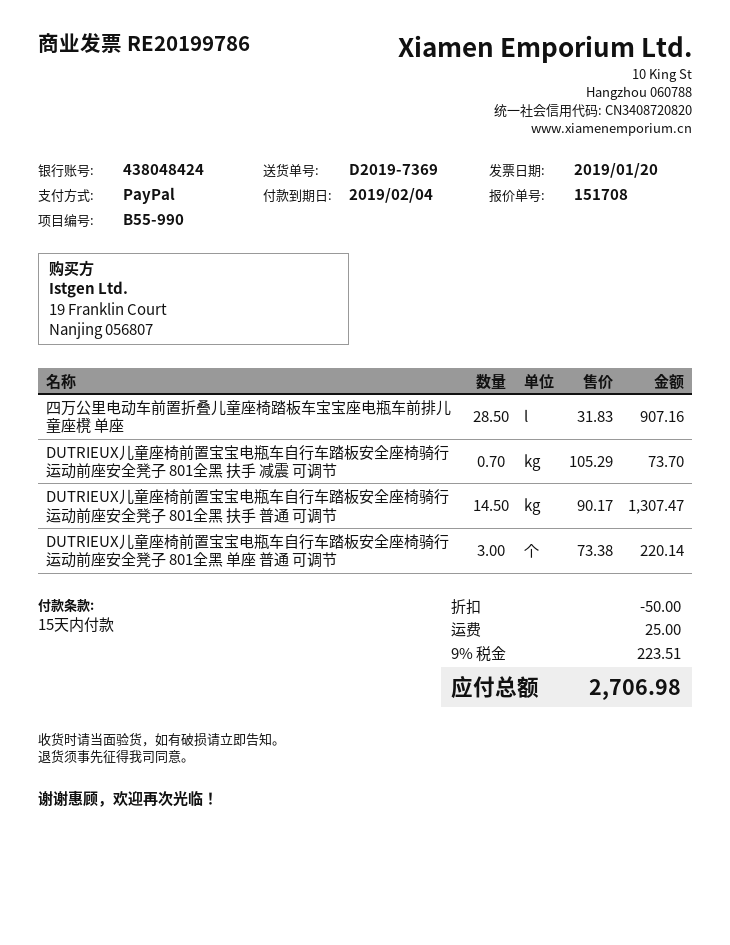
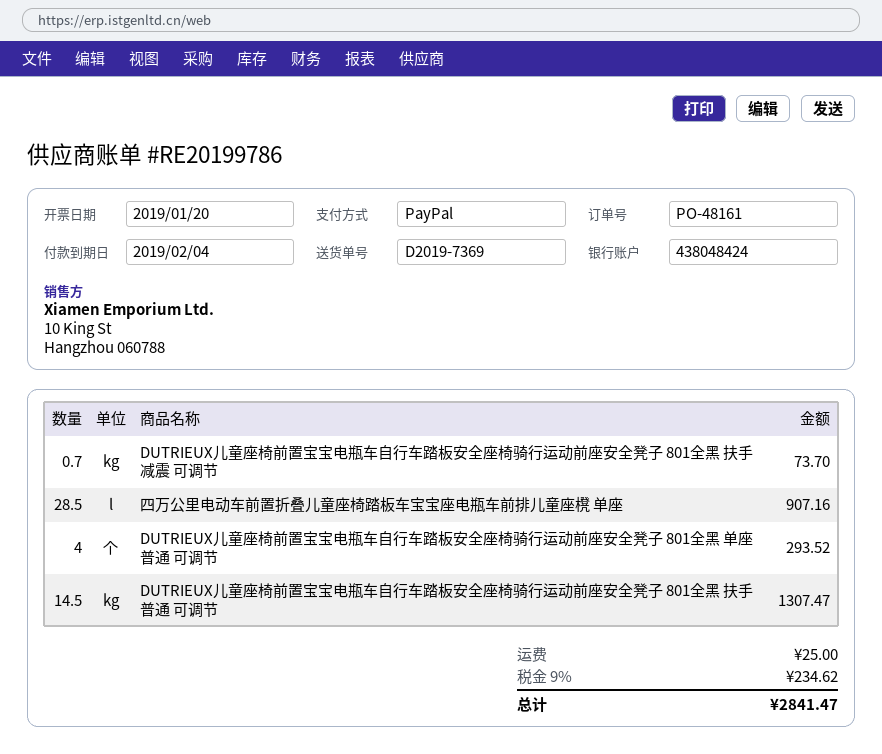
DUTRIEUX儿童座椅前置宝宝电瓶车自行车踏板安全座椅骑行运动前座安全凳子 801全黑 单座 普通 可调节: 3 for 220.14 -> 4 for 293.52
discount: 50.00 -> none
tax: 9% = 223.51 -> 9% = 234.62
total: 2706.98 -> 2841.47

